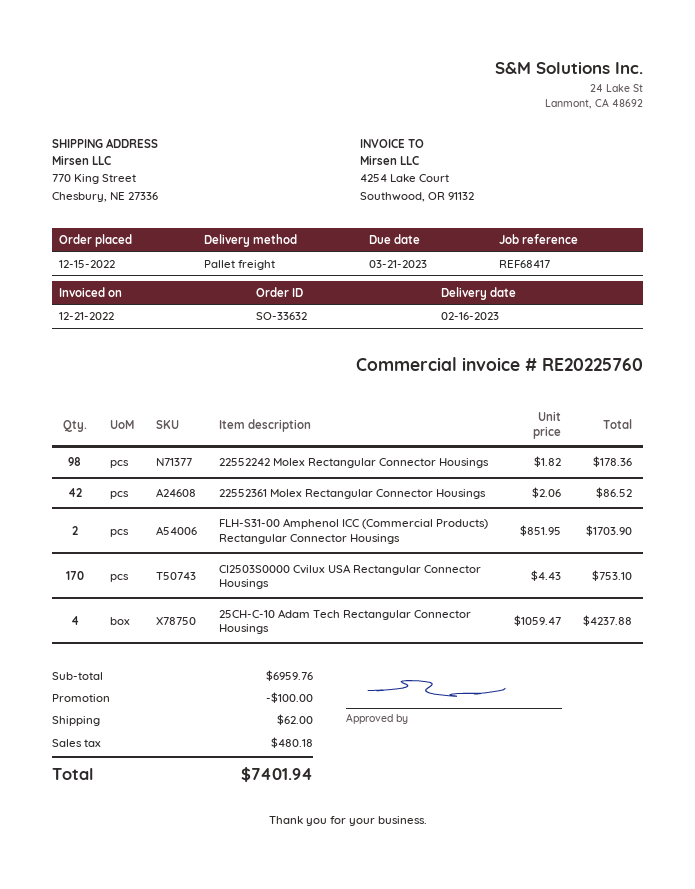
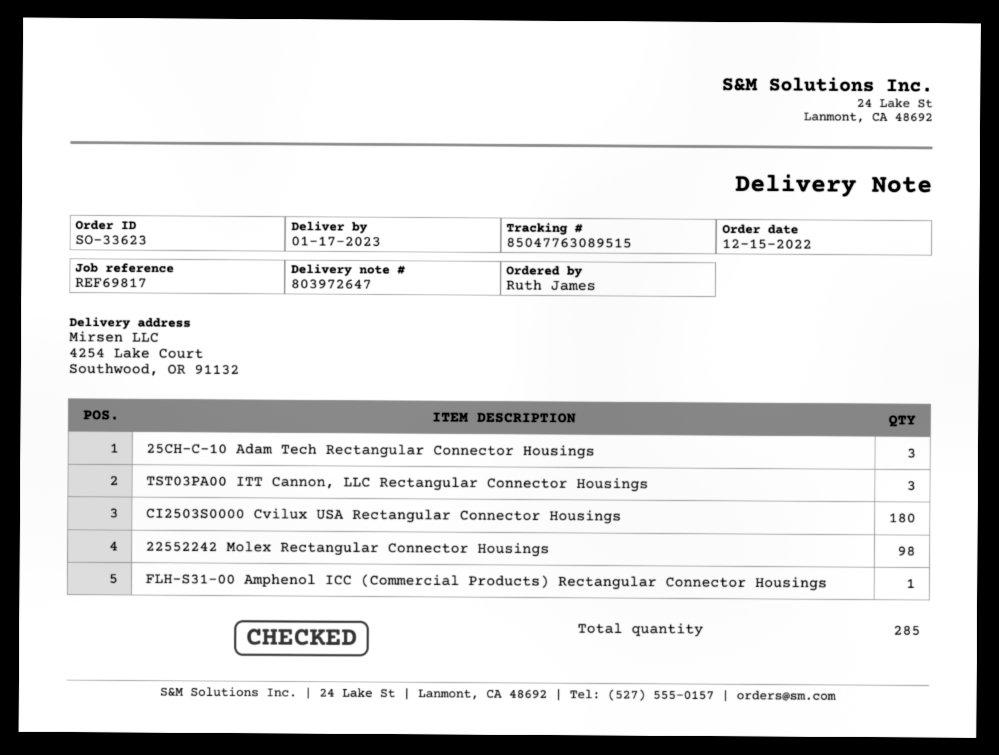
order number: SO-33632 -> SO-33623
delivery date: 2023-02-16 -> 2023-01-17
reference: REF68417 -> REF69817
ship to: 770 King Street, Chesbury, NE 27336 -> 4254 Lake Court, Southwood, OR 91132
22552361 Molex Rectangular Connector Housings: 42 -> none
FLH-S31-00 Amphenol ICC (Commercial Products) Rectangular Connector Housings: 2 -> 1
CI2503S0000 Cvilux USA Rectangular Connector Housings: 170 -> 180
25CH-C-10 Adam Tech Rectangular Connector Housings: 4 -> 3
TST03PA00 ITT Cannon, LLC Rectangular Connector Housings: none -> 3

